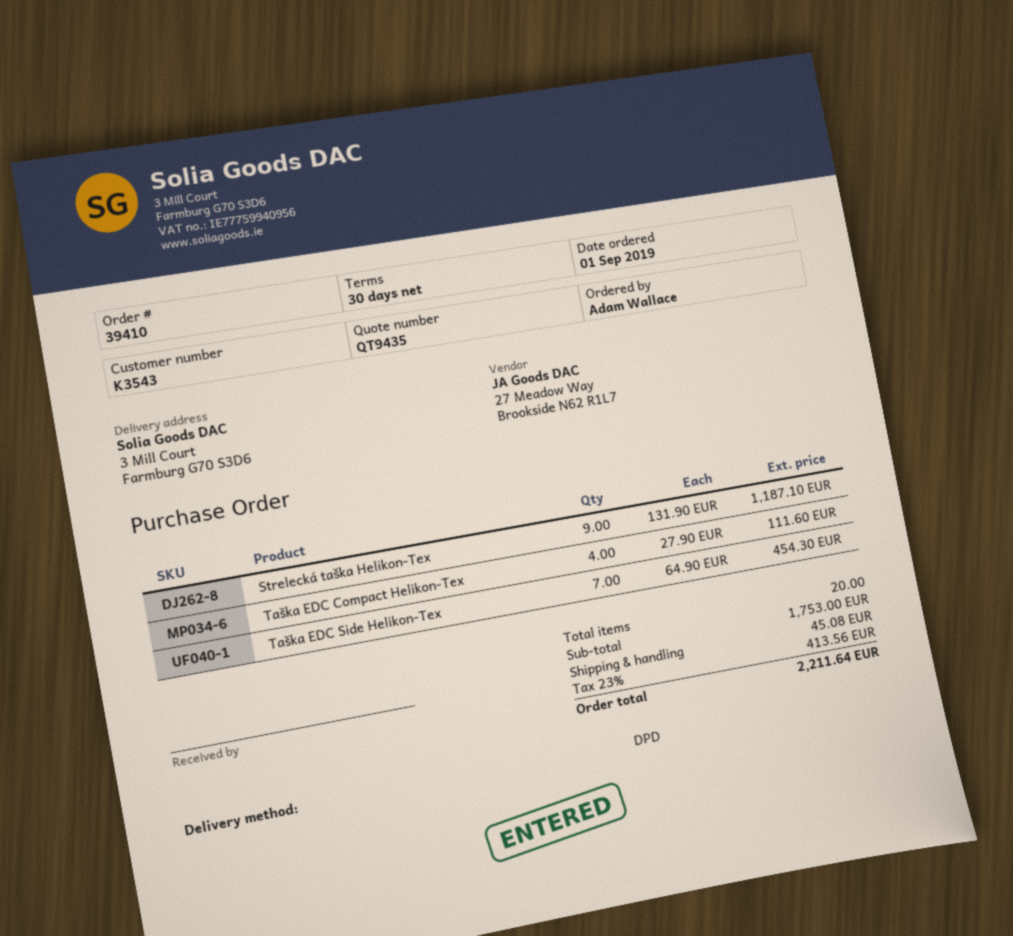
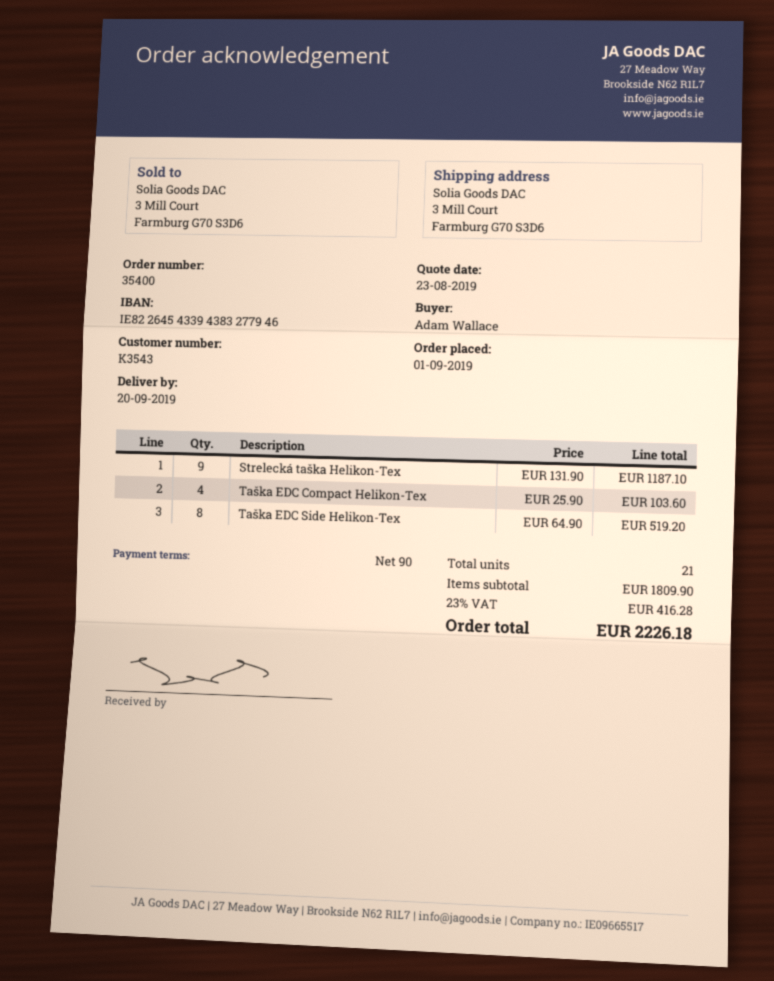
order number: 39410 -> 35400
payment terms: 30 days -> 90 days
Taška EDC Compact Helikon-Tex: 4 x 27.90 = 111.60 -> 4 x 25.90 = 103.60
Taška EDC Side Helikon-Tex: 7 x 64.90 = 454.30 -> 8 x 64.90 = 519.20
total quantity: 20 -> 21
subtotal: 1753.00 -> 1809.90
shipping: 45.08 -> none
tax: 23% = 413.56 -> 23% = 416.28
total: 2211.64 -> 2226.18

